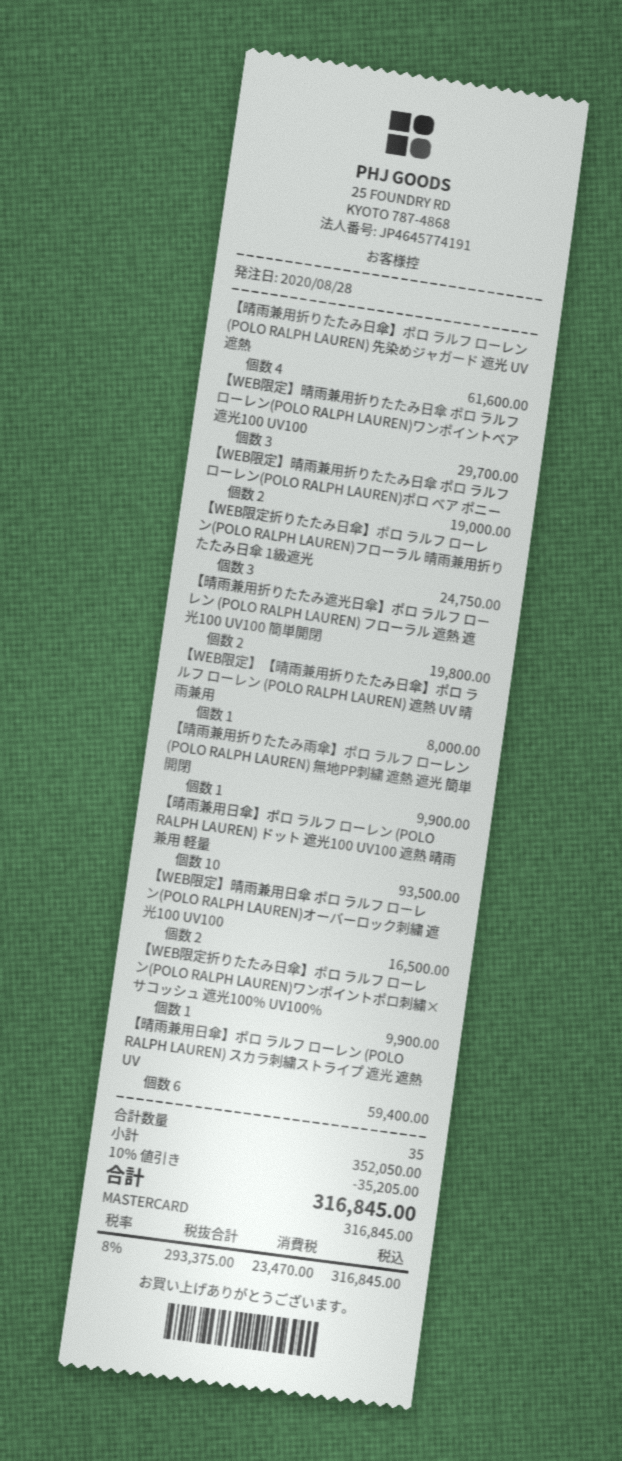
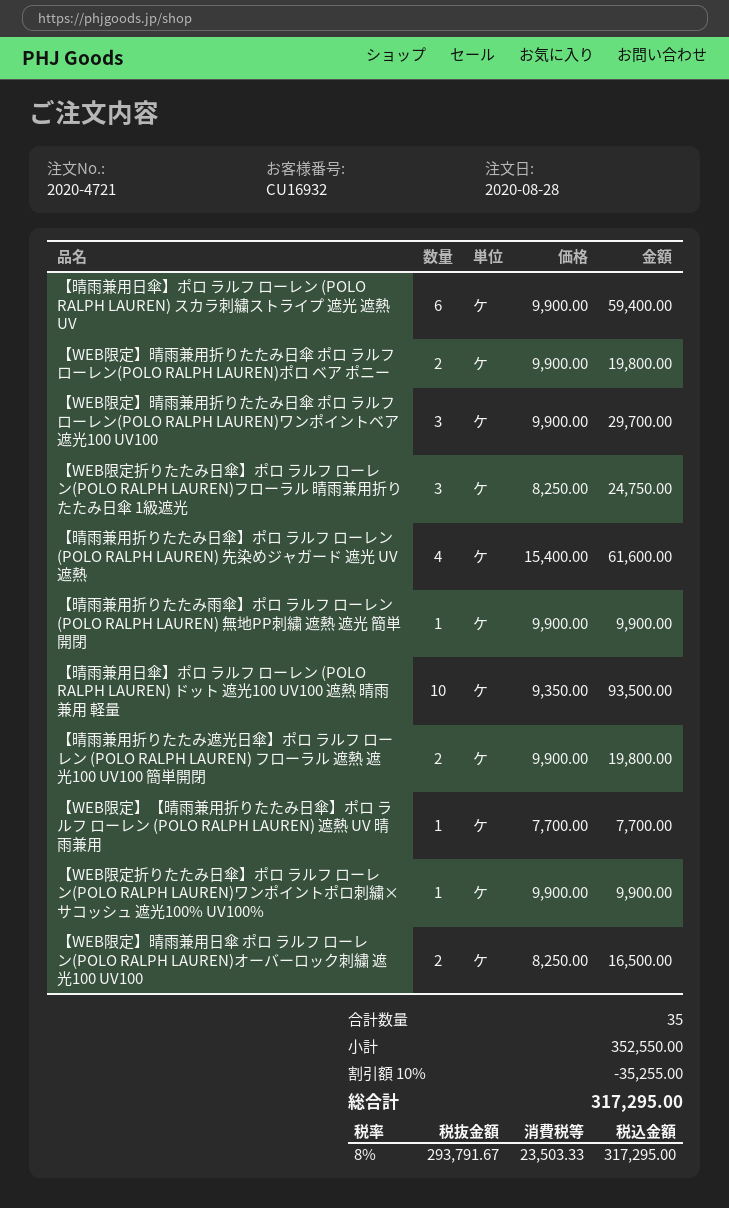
【WEB限定】晴雨兼用折りたたみ日傘 ポロ ラルフ ローレン(POLO RALPH LAUREN)ポロ ベア ポニー: 2 for 19000.00 -> 2 for 19800.00
【WEB限定】【晴雨兼用折りたたみ日傘】ポロ ラルフ ローレン (POLO RALPH LAUREN) 遮熱 UV 晴雨兼用: 1 for 8000.00 -> 1 for 7700.00
subtotal: 352050.00 -> 352550.00
discount: 10% = 35205.00 -> 10% = 35255.00
net: 293375.00 -> 293791.67
tax: 8% = 23470.00 -> 8% = 23503.33
total: 316845.00 -> 317295.00

